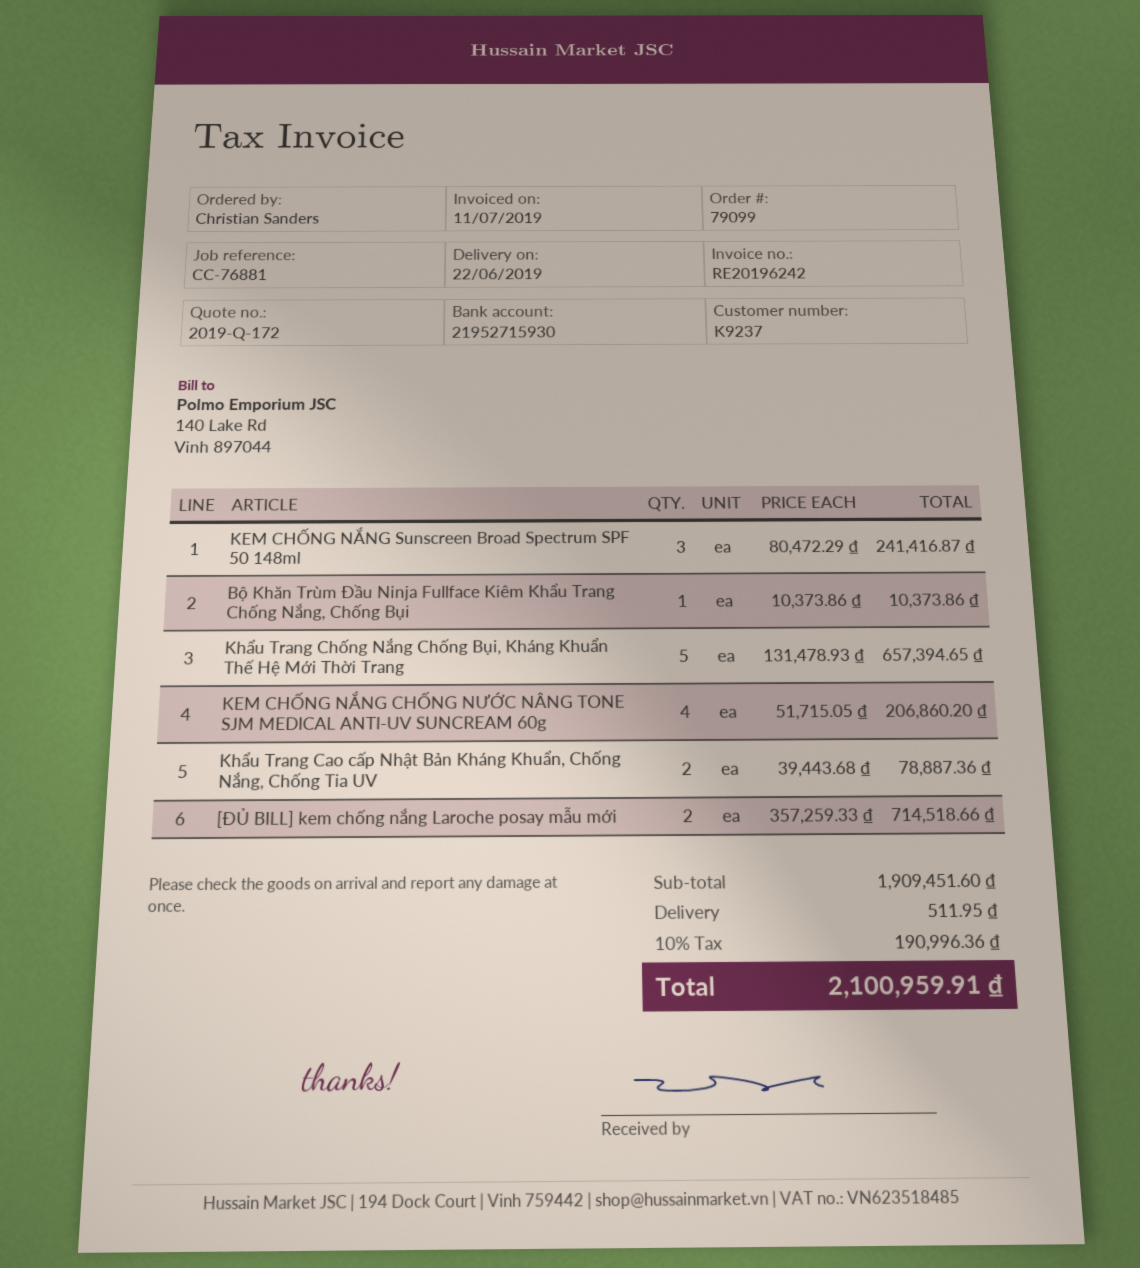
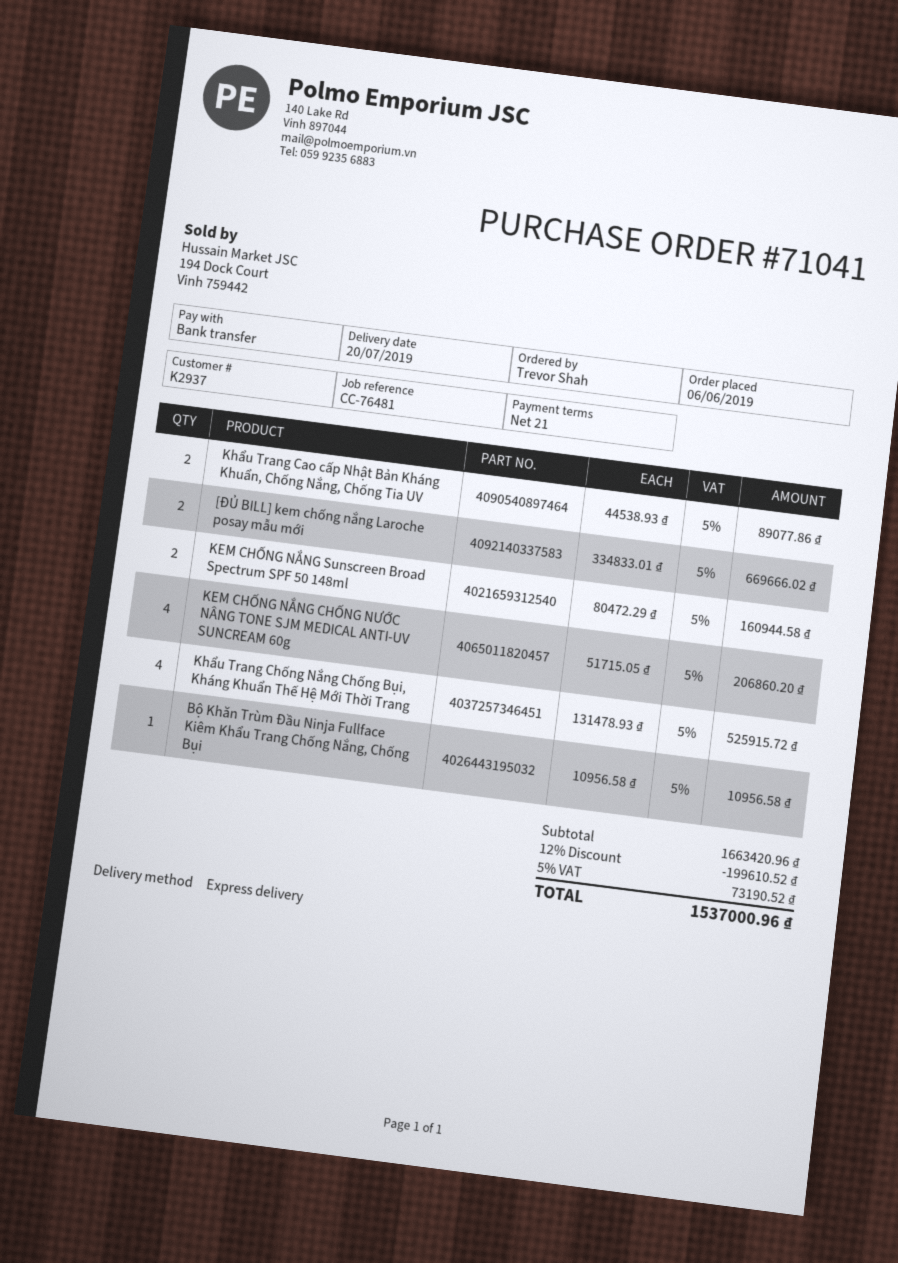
order number: 79099 -> 71041
delivery date: 2019-06-22 -> 2019-07-20
customer number: K9237 -> K2937
reference: CC-76881 -> CC-76481
ordered by: Christian Sanders -> Trevor Shah
KEM CHỐNG NẮNG Sunscreen Broad Spectrum SPF 50 148ml: 3 x 80472.29 = 241416.87 -> 2 x 80472.29 = 160944.58
Bộ Khăn Trùm Đầu Ninja Fullface Kiêm Khẩu Trang Chống Nắng, Chống Bụi: 1 x 10373.86 = 10373.86 -> 1 x 10956.58 = 10956.58
Khẩu Trang Chống Nắng Chống Bụi, Kháng Khuẩn Thế Hệ Mới Thời Trang: 5 x 131478.93 = 657394.65 -> 4 x 131478.93 = 525915.72
Khẩu Trang Cao cấp Nhật Bản Kháng Khuẩn, Chống Nắng, Chống Tia UV: 2 x 39443.68 = 78887.36 -> 2 x 44538.93 = 89077.86
[ĐỦ BILL] kem chống nắng Laroche posay mẫu mới: 2 x 357259.33 = 714518.66 -> 2 x 334833.01 = 669666.02
subtotal: 1909451.60 -> 1663420.96
discount: none -> 12% = 199610.52
shipping: 511.95 -> none
tax: 10% = 190996.36 -> 5% = 73190.52
total: 2100959.91 -> 1537000.96

